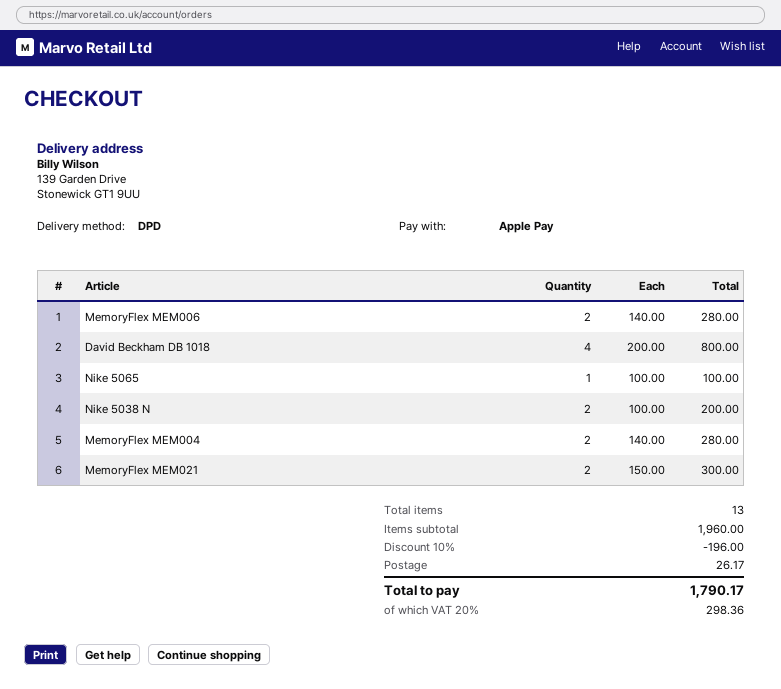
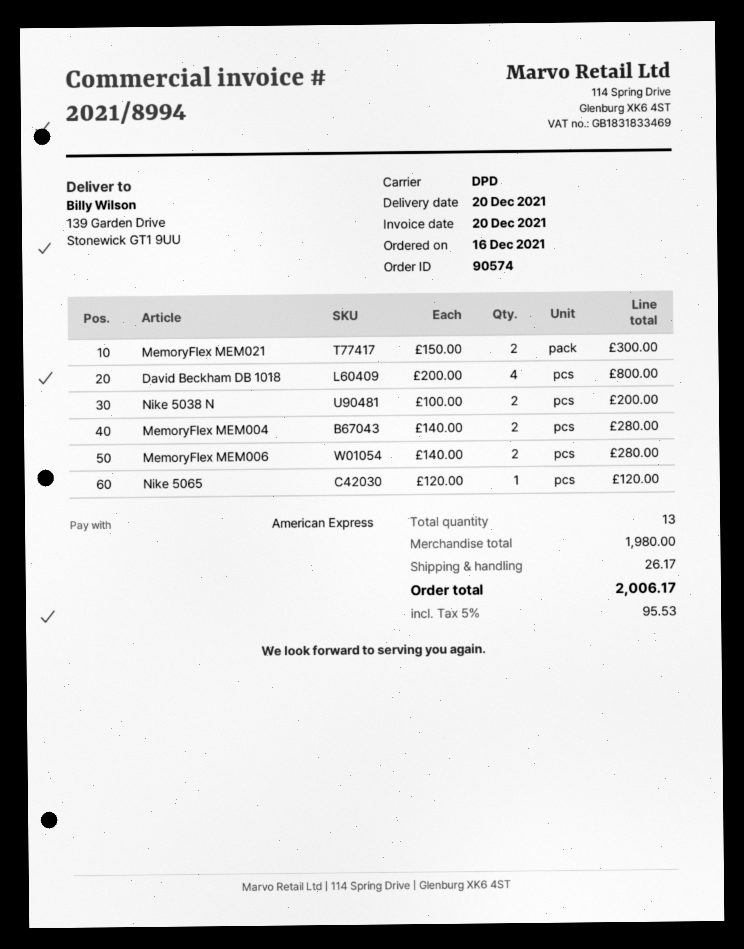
payment method: Apple Pay -> American Express
Nike 5065: 1 x 100.00 = 100.00 -> 1 x 120.00 = 120.00
subtotal: 1960.00 -> 1980.00
discount: 10% = 196.00 -> none
tax: 20% = 298.36 -> 5% = 95.53
total: 1790.17 -> 2006.17

